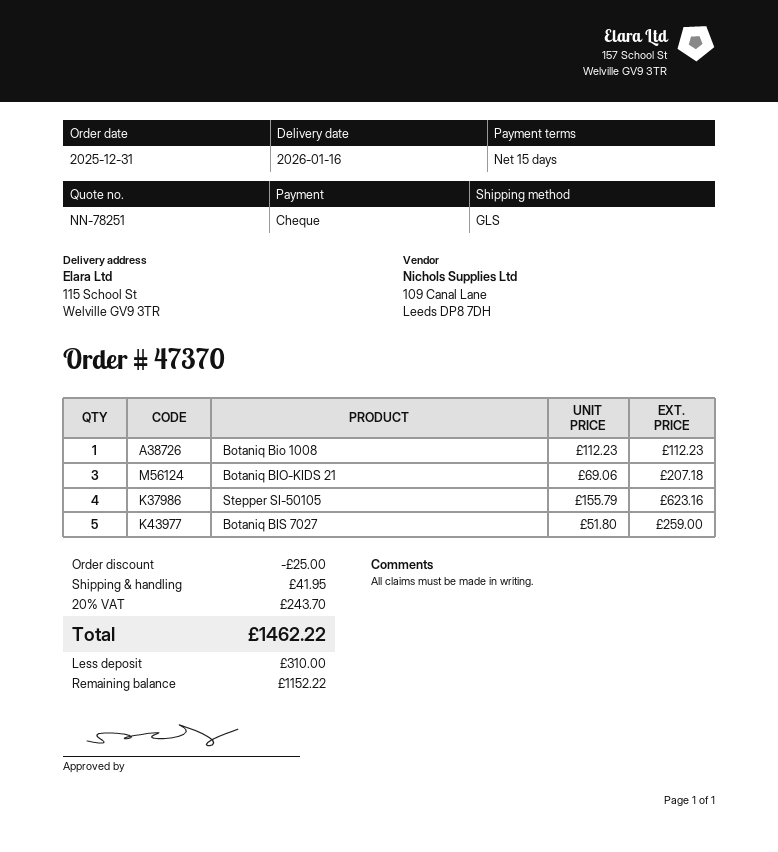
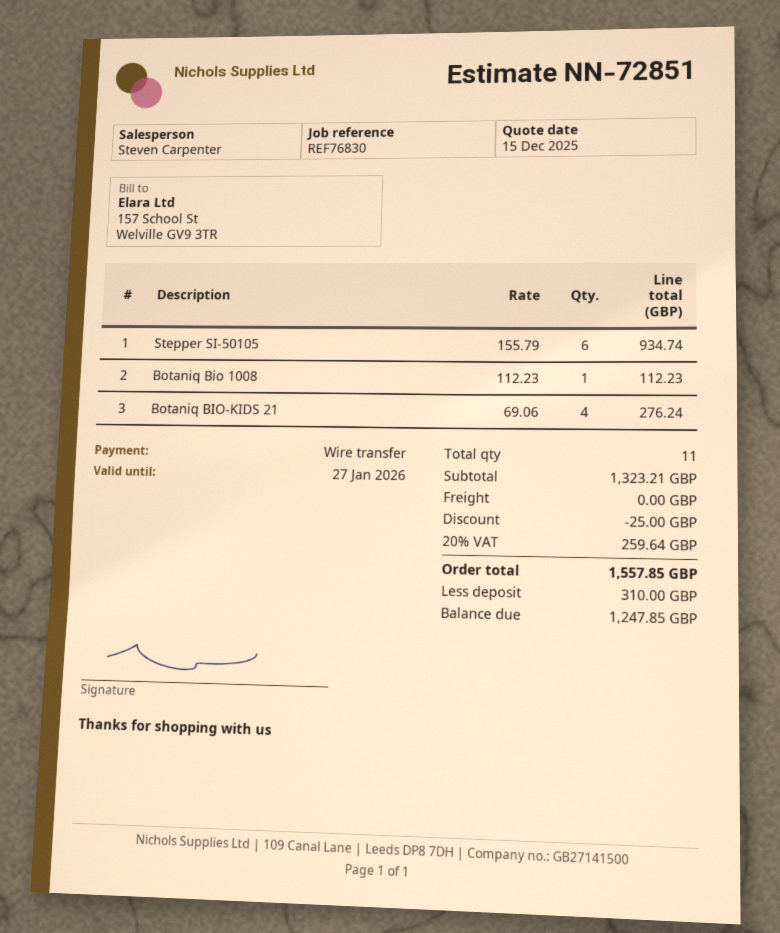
quote number: NN-78251 -> NN-72851
payment method: cheque -> bank transfer
Botaniq BIO-KIDS 21: 3 x 69.06 = 207.18 -> 4 x 69.06 = 276.24
Stepper SI-50105: 4 x 155.79 = 623.16 -> 6 x 155.79 = 934.74
Botaniq BIS 7027: 5 x 51.80 = 259.00 -> none
shipping: 41.95 -> 0.00
tax: 20% = 243.70 -> 20% = 259.64
total: 1462.22 -> 1557.85
balance: 1152.22 -> 1247.85

